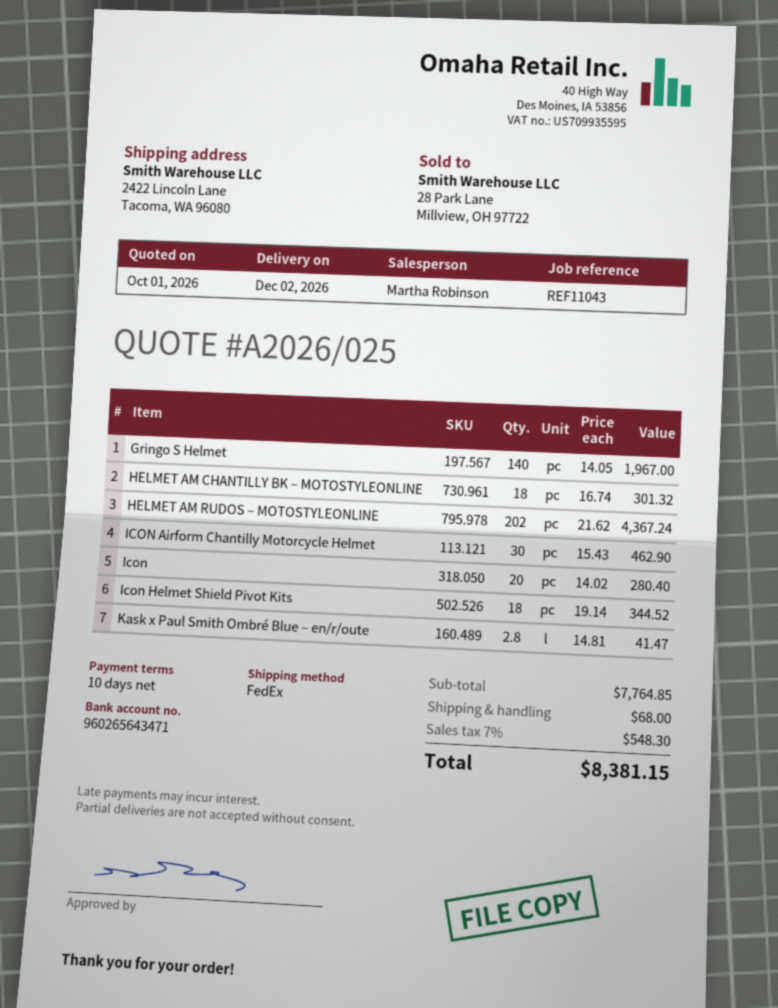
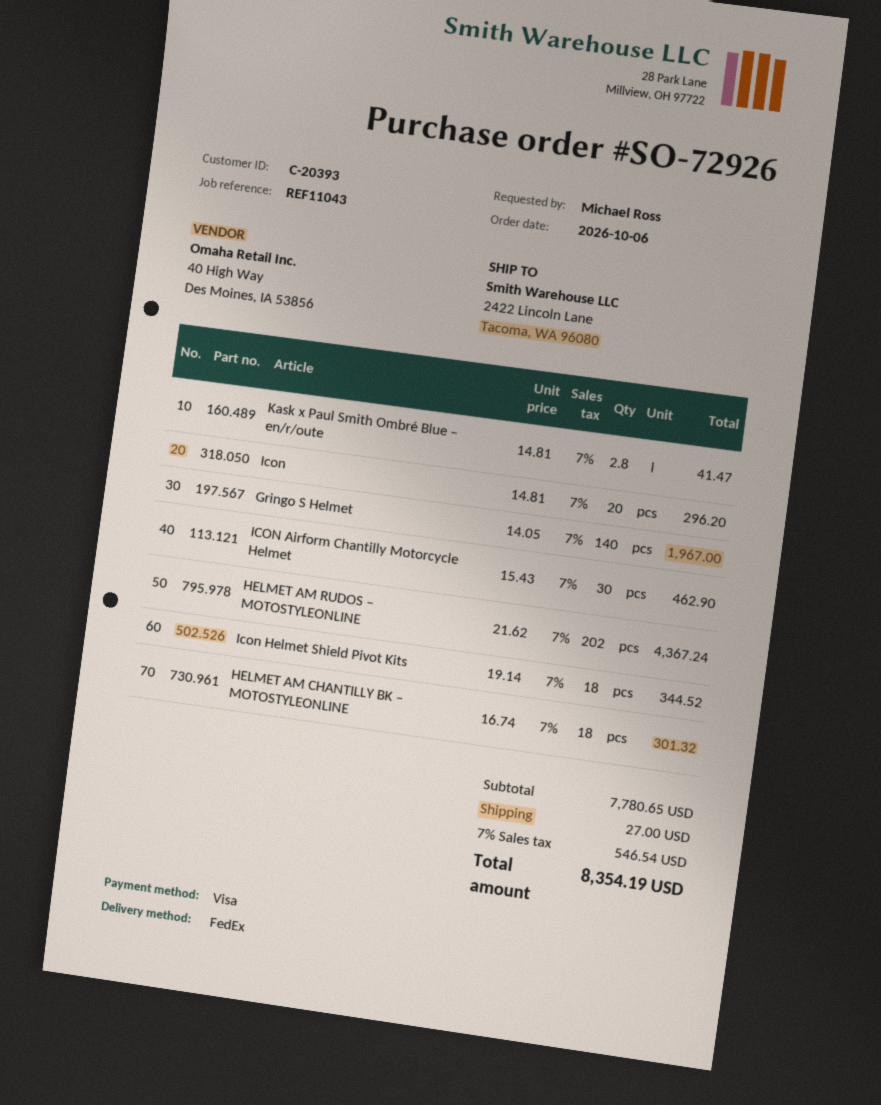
Icon: 20 x 14.02 = 280.40 -> 20 x 14.81 = 296.20
subtotal: 7764.85 -> 7780.65
shipping: 68.00 -> 27.00
tax: 7% = 548.30 -> 7% = 546.54
total: 8381.15 -> 8354.19

